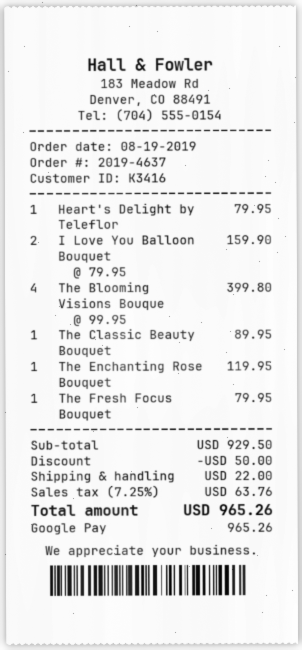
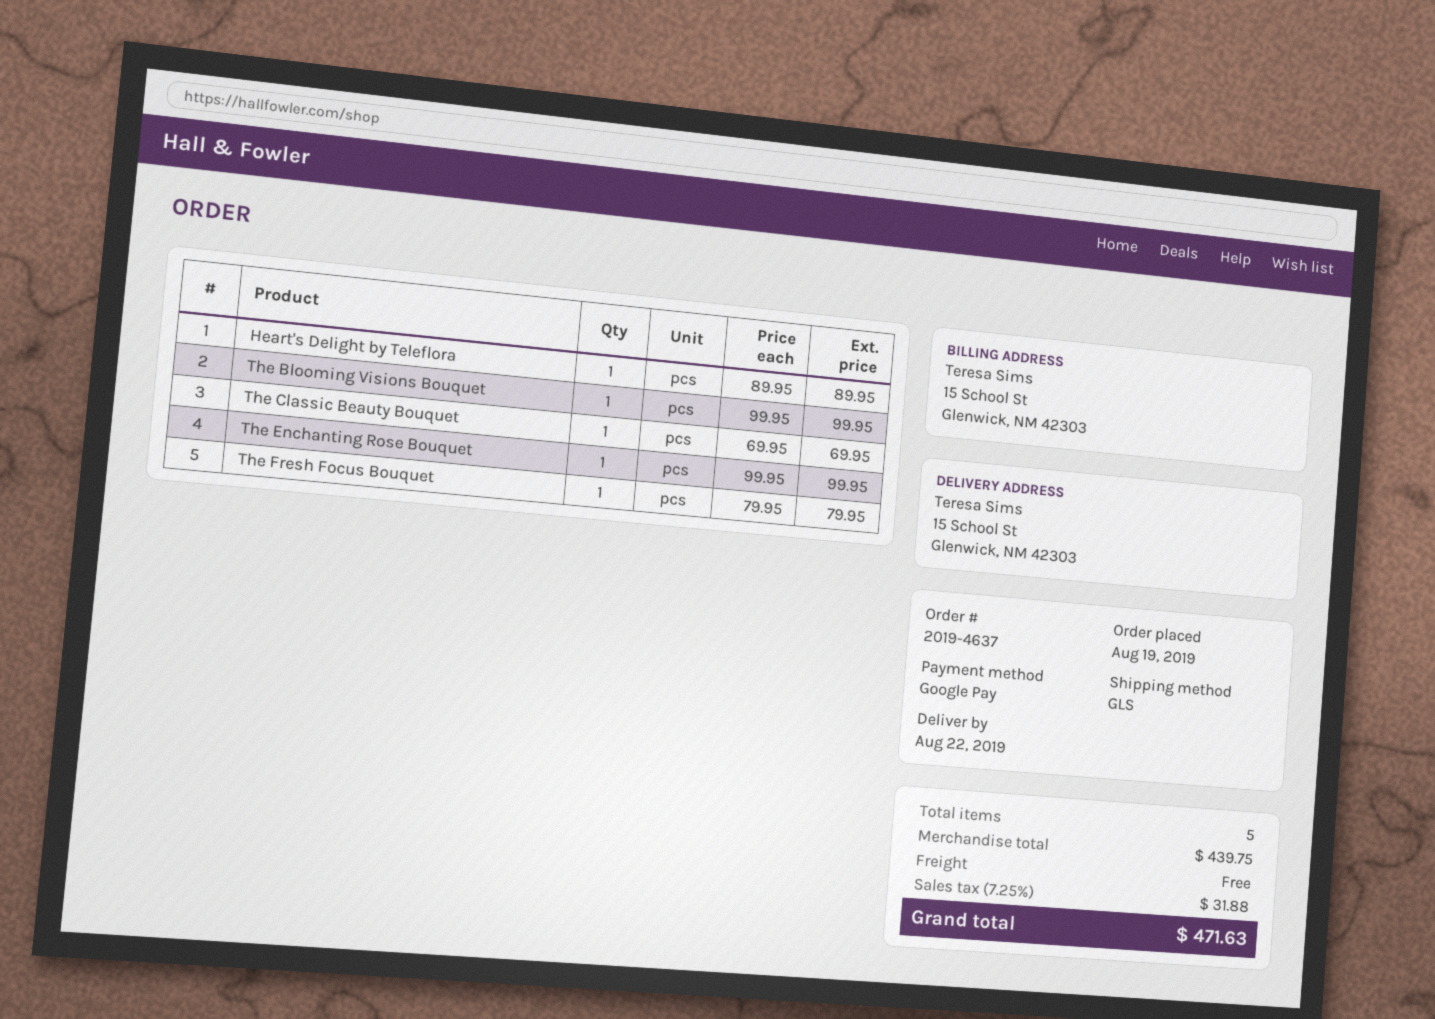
Heart's Delight by Teleflor: 1 x 79.95 = 79.95 -> 1 x 89.95 = 89.95
I Love You Balloon Bouquet: 2 x 79.95 = 159.90 -> none
The Blooming Visions Bouque: 4 x 99.95 = 399.80 -> 1 x 99.95 = 99.95
The Classic Beauty Bouquet: 1 x 89.95 = 89.95 -> 1 x 69.95 = 69.95
The Enchanting Rose Bouquet: 1 x 119.95 = 119.95 -> 1 x 99.95 = 99.95
subtotal: 929.50 -> 439.75
discount: 50.00 -> none
shipping: 22.00 -> 0.00
tax: 7.25% = 63.76 -> 7.25% = 31.88
total: 965.26 -> 471.63

